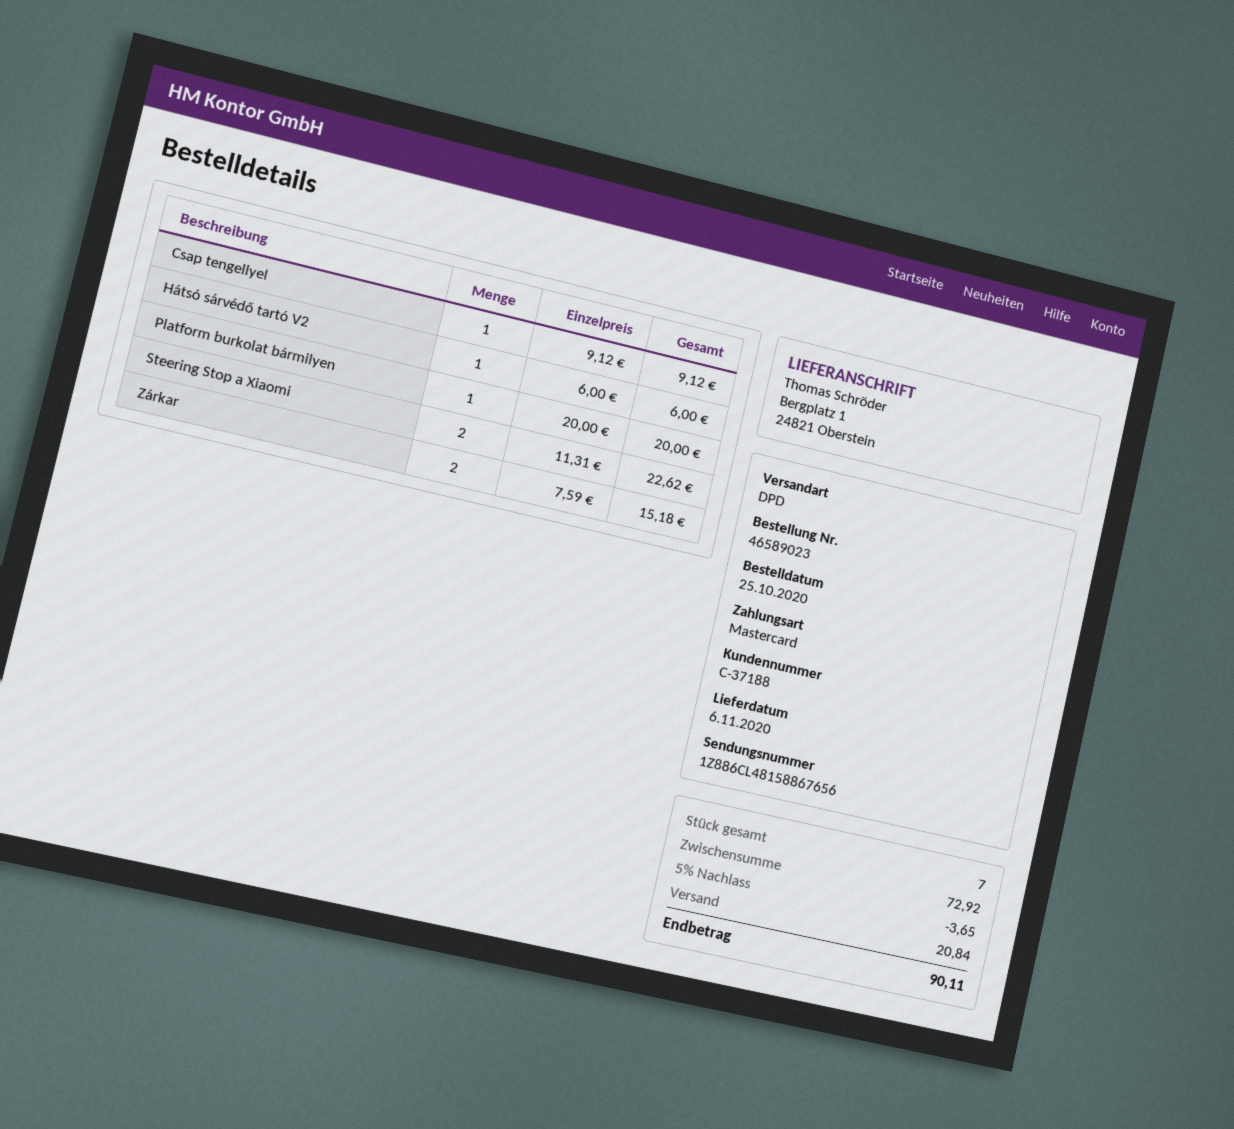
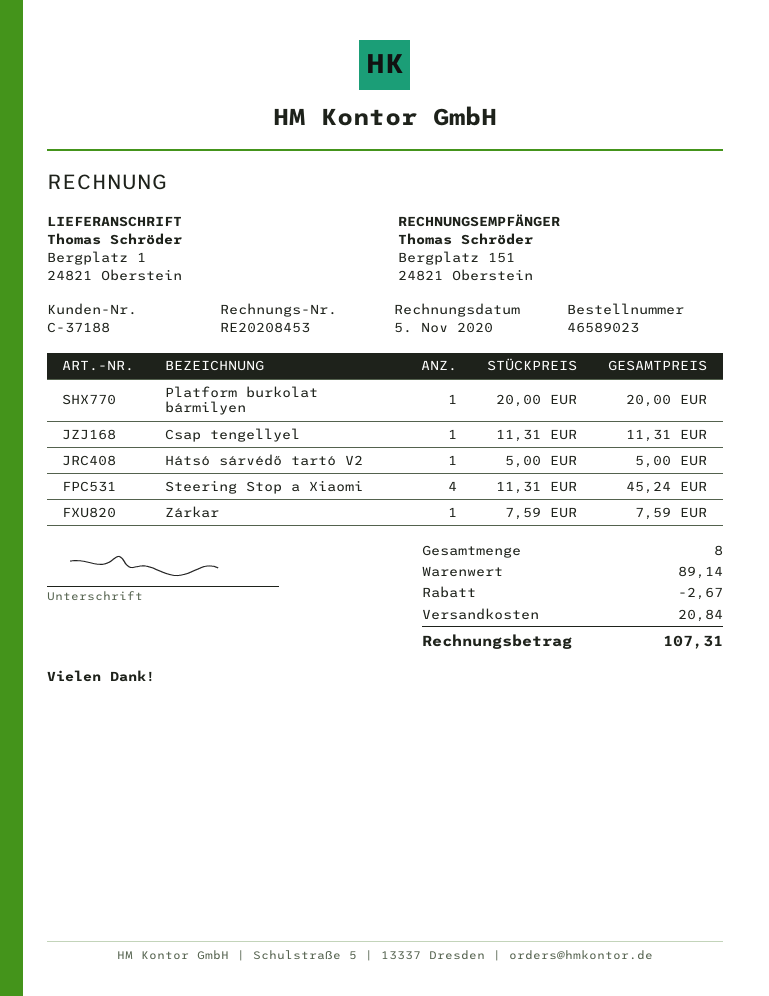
Csap tengellyel: 1 x 9.12 = 9.12 -> 1 x 11.31 = 11.31
Hátsó sárvédő tartó V2: 1 x 6.00 = 6.00 -> 1 x 5.00 = 5.00
Steering Stop a Xiaomi: 2 x 11.31 = 22.62 -> 4 x 11.31 = 45.24
Zárkar: 2 x 7.59 = 15.18 -> 1 x 7.59 = 7.59
total quantity: 7 -> 8
subtotal: 72.92 -> 89.14
discount: 3.65 -> 2.67
total: 90.11 -> 107.31

